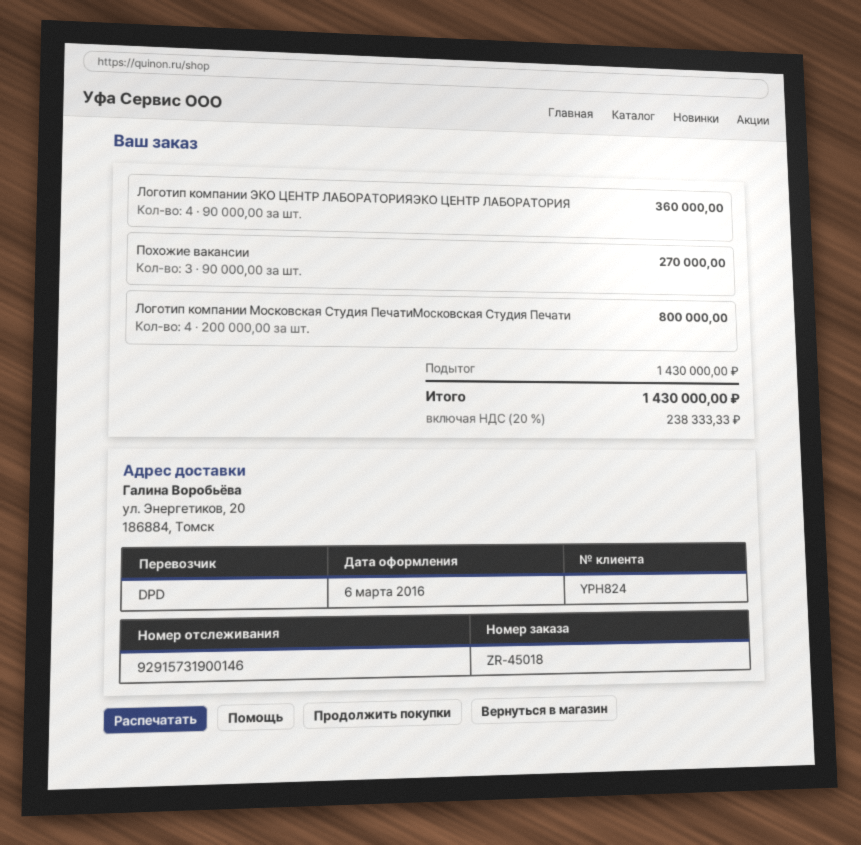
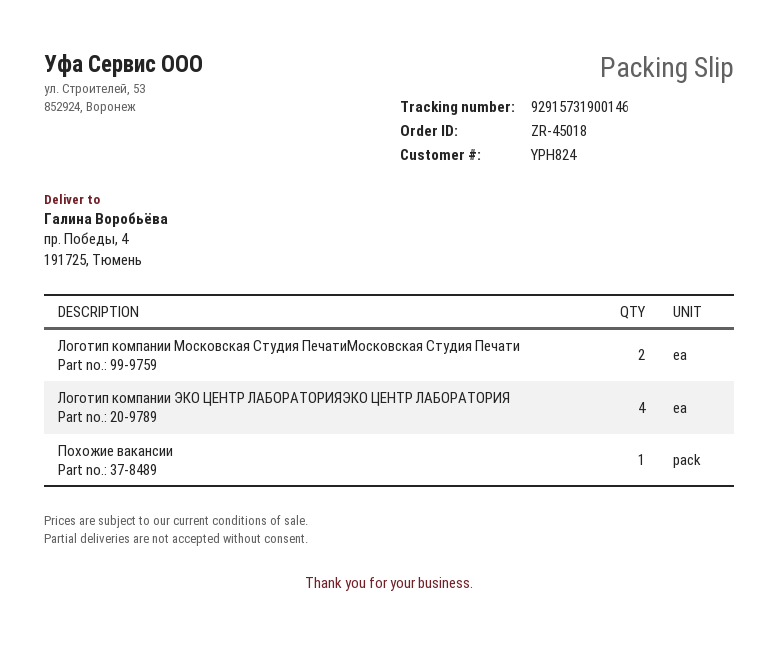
ship to: ул. Энергетиков, 20, 186884, Томск -> пр. Победы, 4, 191725, Тюмень
Похожие вакансии: 3 -> 1
Логотип компании Московская Студия ПечатиМосковская Студия Печати: 4 -> 2

